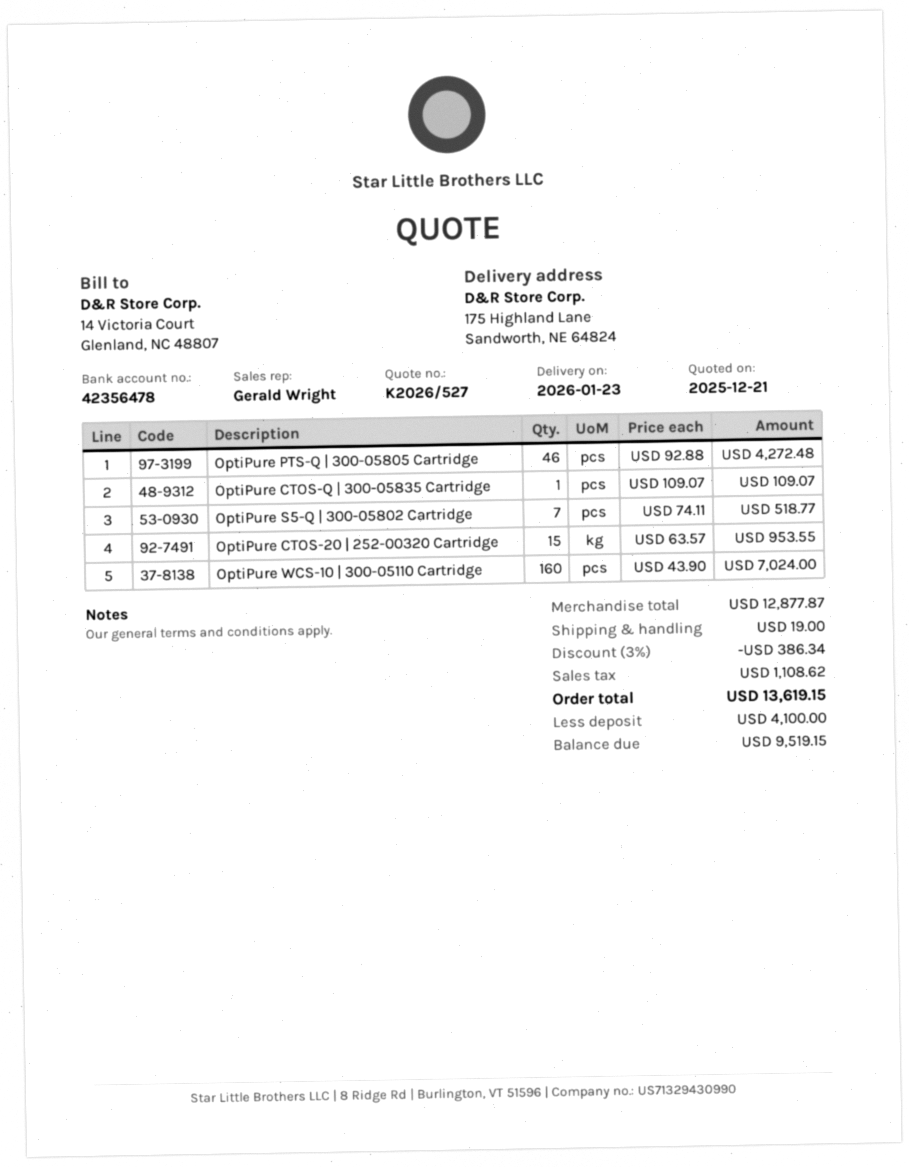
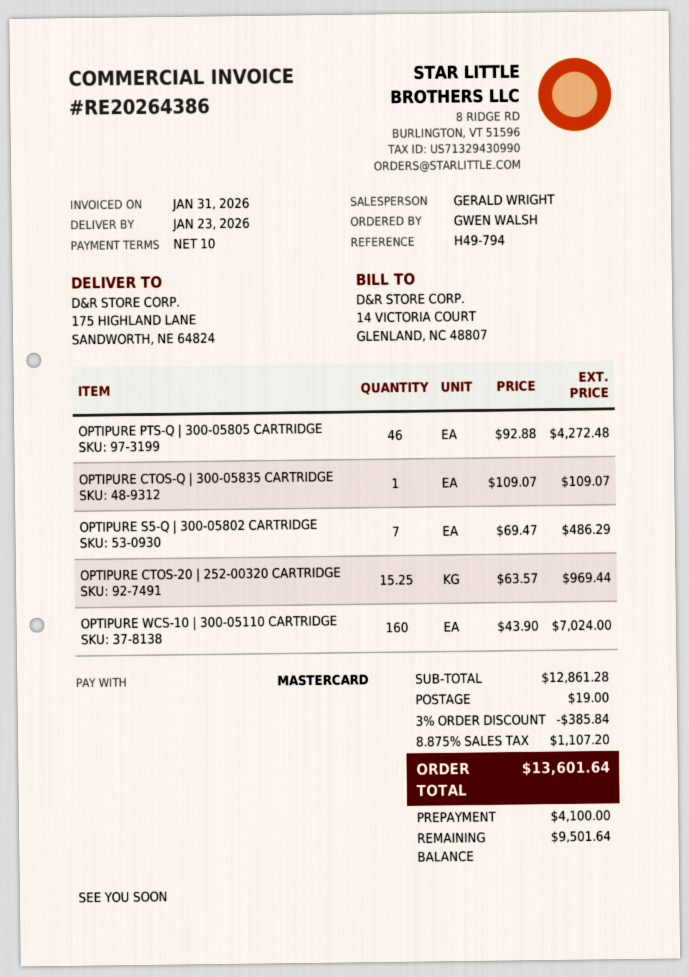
OptiPure S5-Q | 300-05802 Cartridge: 7 x 74.11 = 518.77 -> 7 x 69.47 = 486.29
OptiPure CTOS-20 | 252-00320 Cartridge: 15 x 63.57 = 953.55 -> 15.25 x 63.57 = 969.44
subtotal: 12877.87 -> 12861.28
discount: 3% = 386.34 -> 3% = 385.84
tax: 1108.62 -> 1107.20
total: 13619.15 -> 13601.64
balance: 9519.15 -> 9501.64

